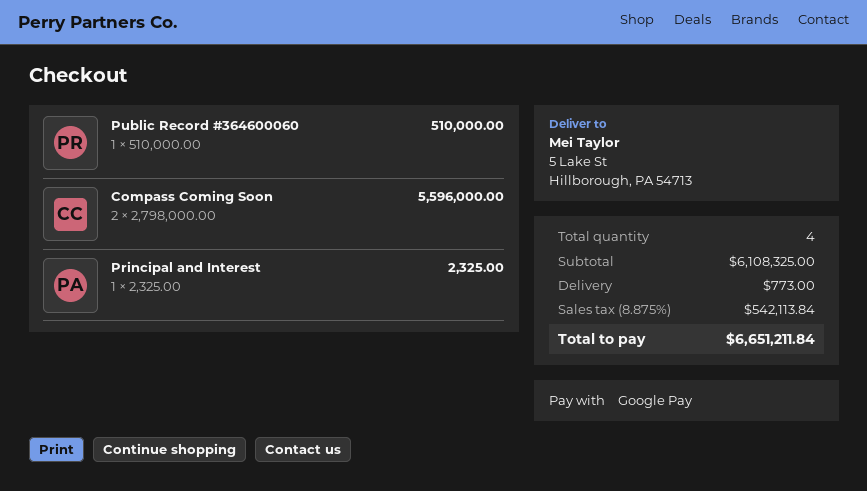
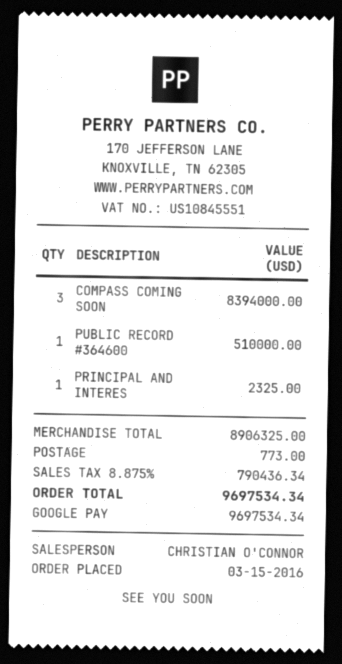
Compass Coming Soon: 2 for 5596000.00 -> 3 for 8394000.00
subtotal: 6108325.00 -> 8906325.00
tax: 8.875% = 542113.84 -> 8.875% = 790436.34
total: 6651211.84 -> 9697534.34

